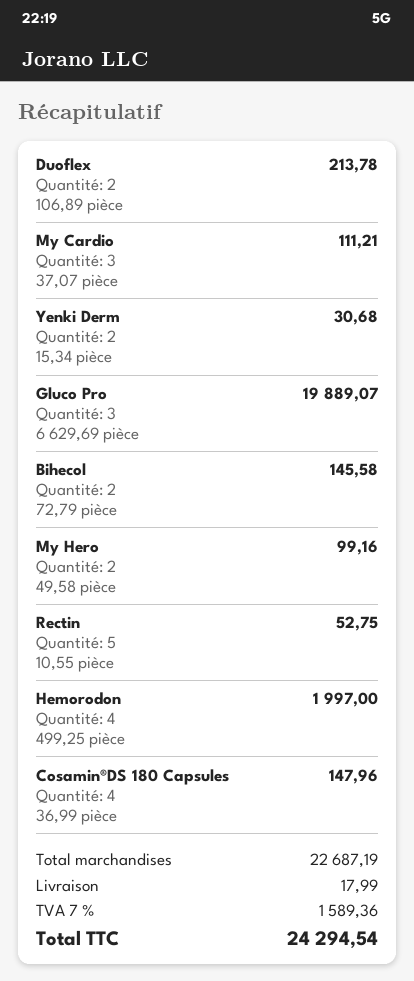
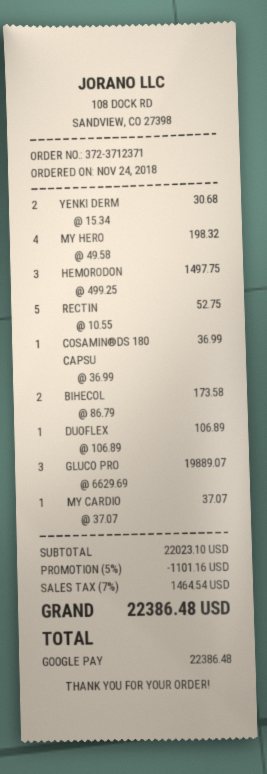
Duoflex: 2 x 106.89 = 213.78 -> 1 x 106.89 = 106.89
My Cardio: 3 x 37.07 = 111.21 -> 1 x 37.07 = 37.07
Bihecol: 2 x 72.79 = 145.58 -> 2 x 86.79 = 173.58
My Hero: 2 x 49.58 = 99.16 -> 4 x 49.58 = 198.32
Hemorodon: 4 x 499.25 = 1997.00 -> 3 x 499.25 = 1497.75
Cosamin®DS 180 Capsules: 4 x 36.99 = 147.96 -> 1 x 36.99 = 36.99
subtotal: 22687.19 -> 22023.10
discount: none -> 5% = 1101.16
shipping: 17.99 -> none
tax: 7% = 1589.36 -> 7% = 1464.54
total: 24294.54 -> 22386.48

